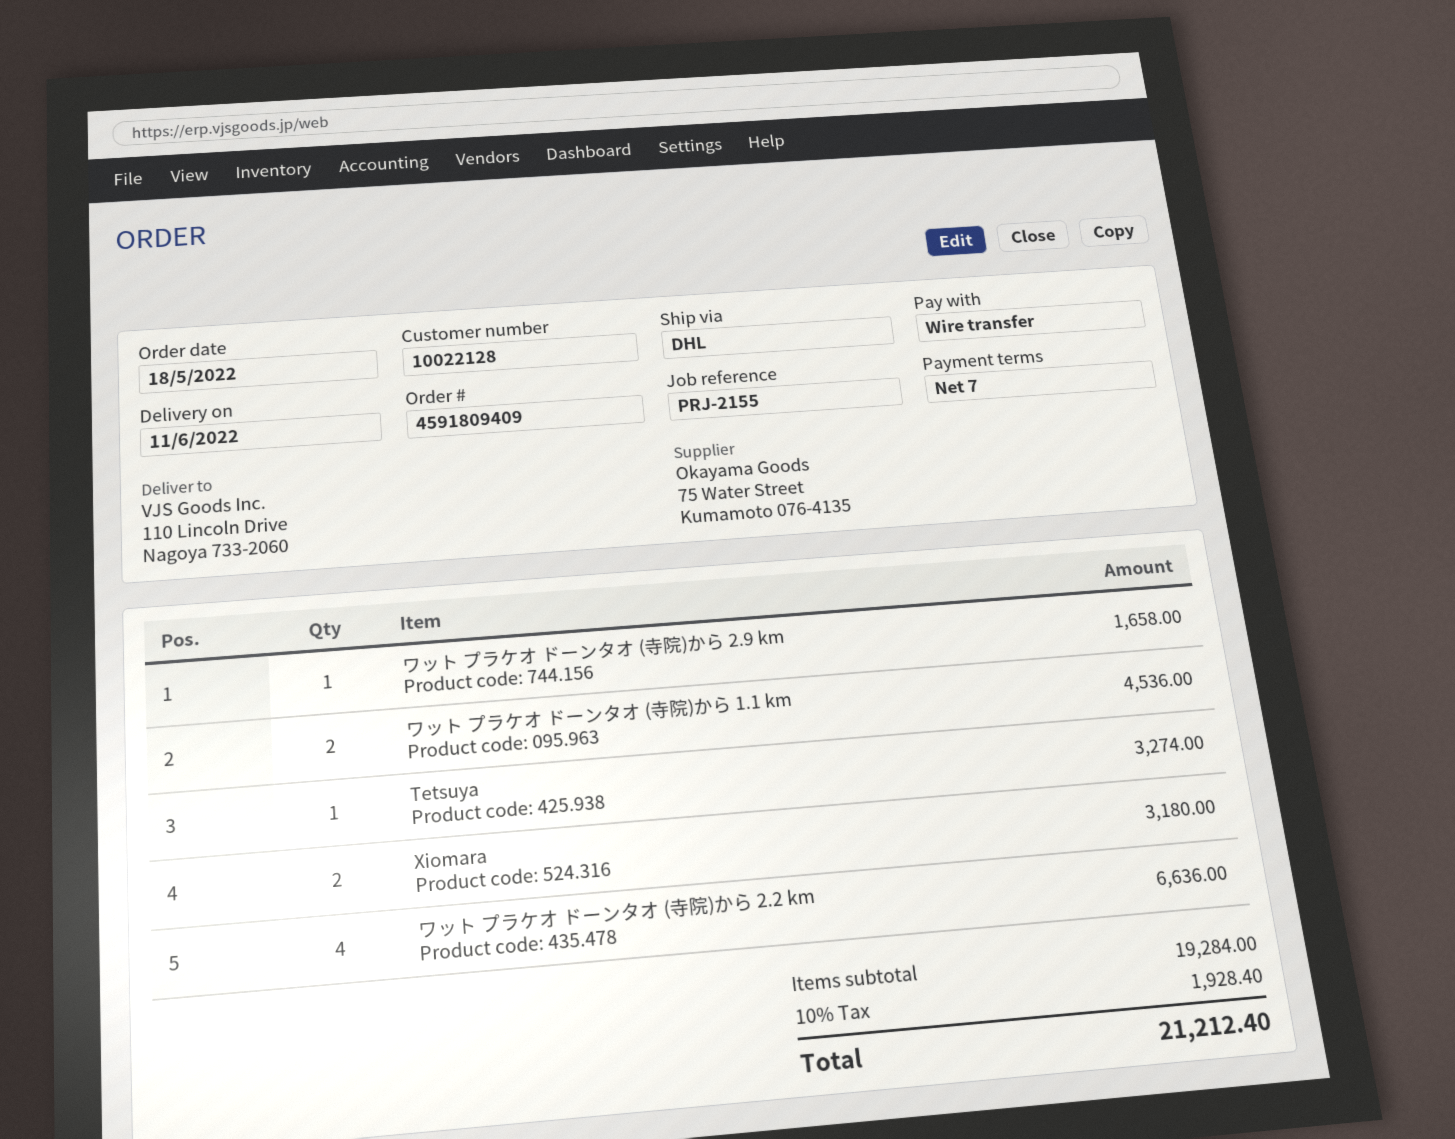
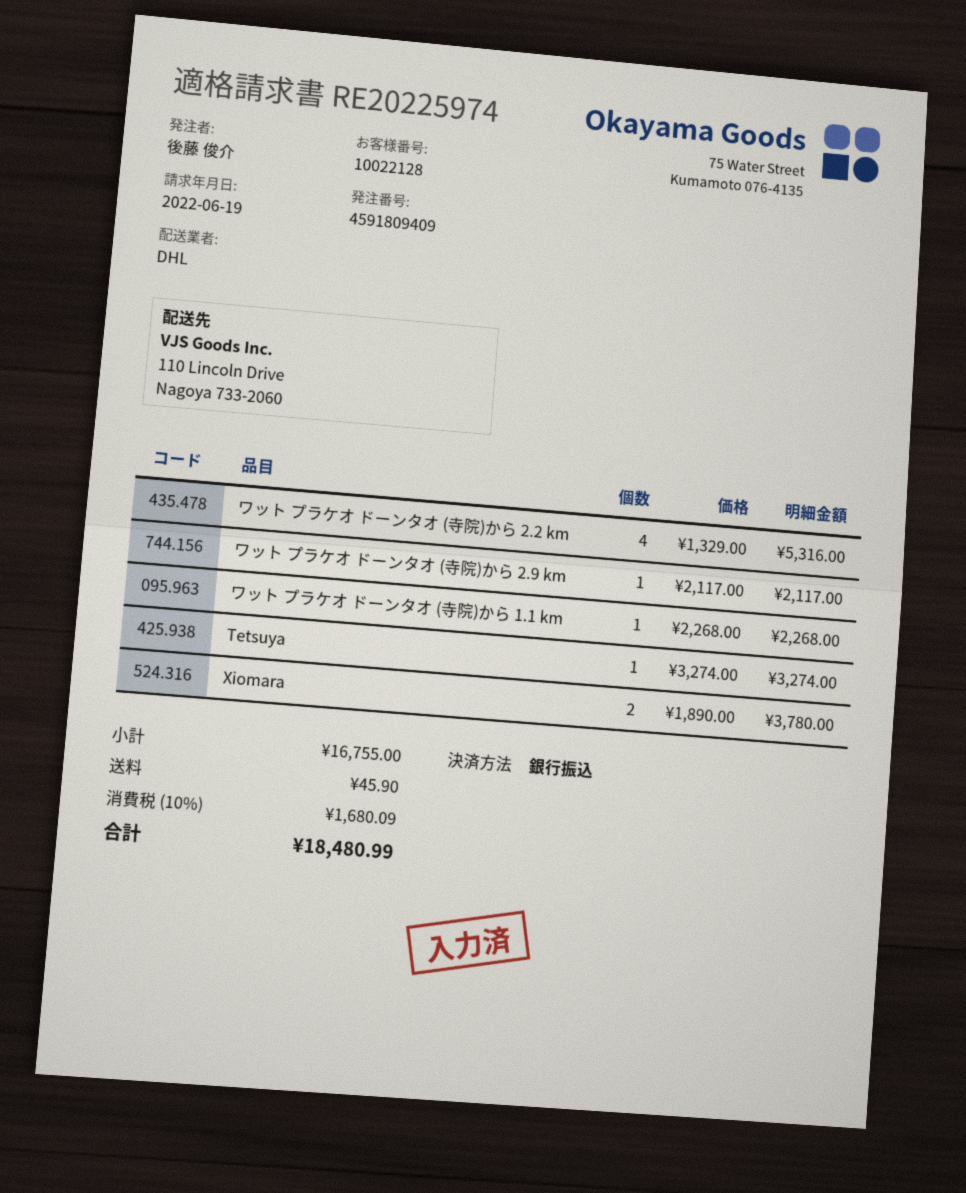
ワット プラケオ ドーンタオ (寺院)から 2.9 km: 1 for 1658.00 -> 1 for 2117.00
ワット プラケオ ドーンタオ (寺院)から 1.1 km: 2 for 4536.00 -> 1 for 2268.00
Xiomara: 2 for 3180.00 -> 2 for 3780.00
ワット プラケオ ドーンタオ (寺院)から 2.2 km: 4 for 6636.00 -> 4 for 5316.00
subtotal: 19284.00 -> 16755.00
shipping: none -> 45.90
tax: 10% = 1928.40 -> 10% = 1680.09
total: 21212.40 -> 18480.99

